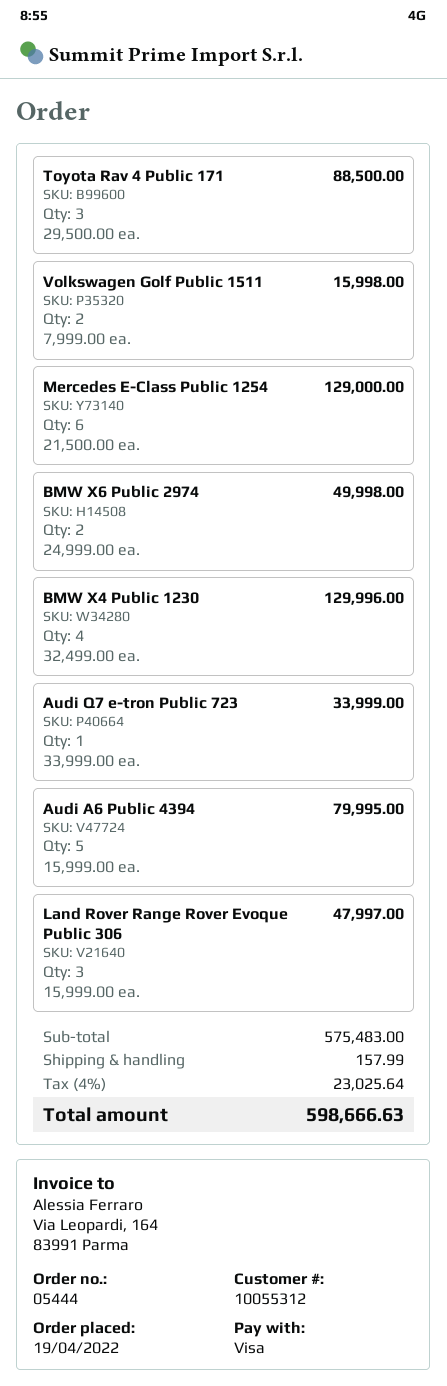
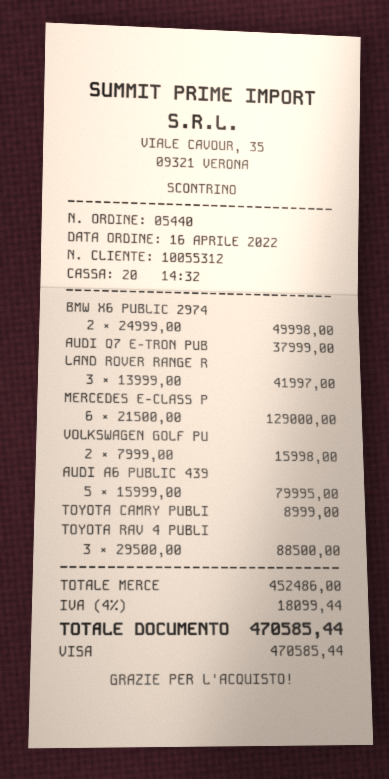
order number: 05444 -> 05440
order date: 2022-04-19 -> 2022-04-16
BMW X4 Public 1230: 4 x 32499.00 = 129996.00 -> none
Audi Q7 e-tron Public 723: 1 x 33999.00 = 33999.00 -> 1 x 37999.00 = 37999.00
Land Rover Range Rover Evoque Public 306: 3 x 15999.00 = 47997.00 -> 3 x 13999.00 = 41997.00
TOYOTA CAMRY PUBLI: none -> 1 x 8999.00 = 8999.00
subtotal: 575483.00 -> 452486.00
shipping: 157.99 -> none
tax: 4% = 23025.64 -> 4% = 18099.44
total: 598666.63 -> 470585.44

